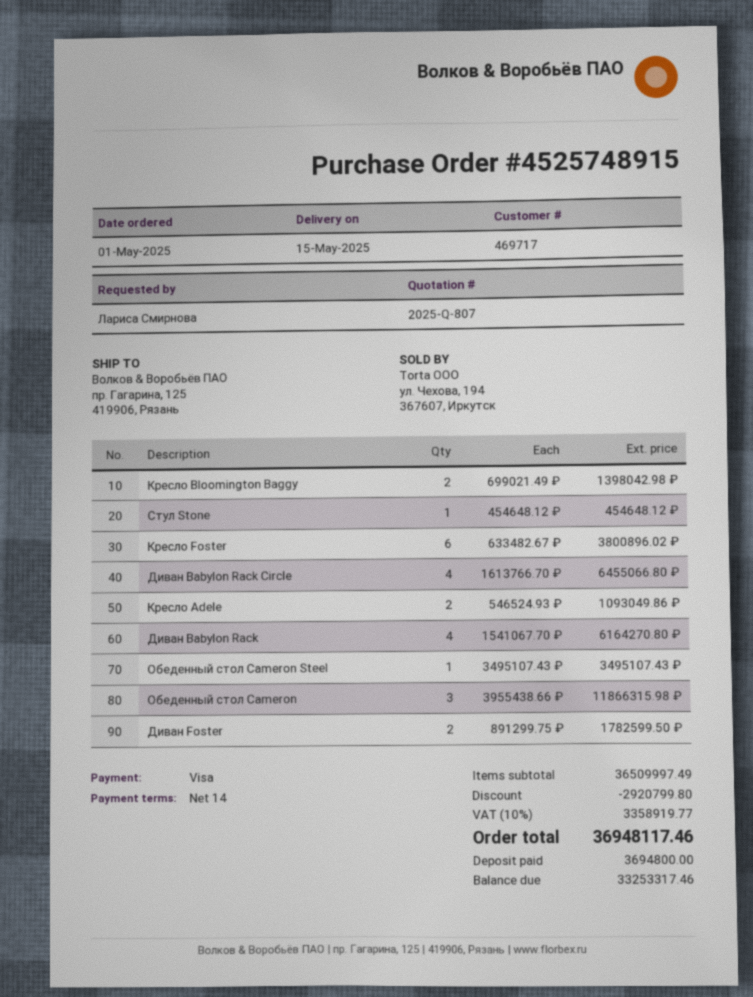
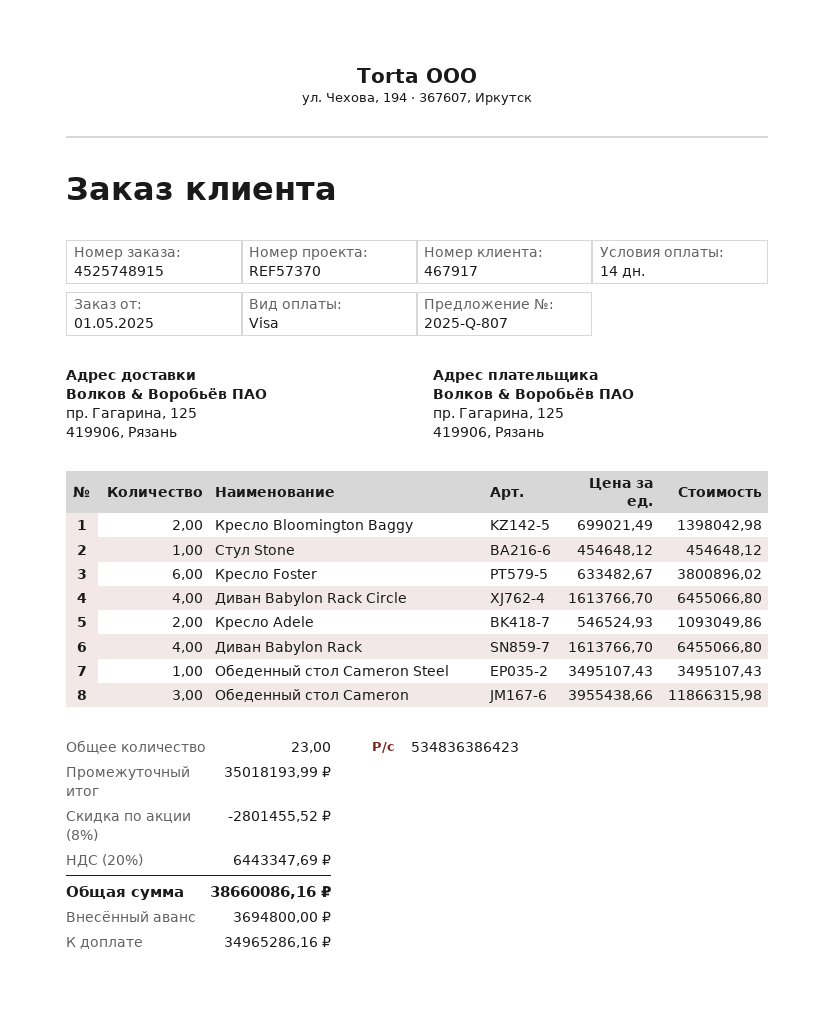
customer number: 469717 -> 467917
Диван Babylon Rack: 4 x 1541067.70 = 6164270.80 -> 4 x 1613766.70 = 6455066.80
Диван Foster: 2 x 891299.75 = 1782599.50 -> none
subtotal: 36509997.49 -> 35018193.99
discount: 2920799.80 -> 2801455.52
tax: 10% = 3358919.77 -> 20% = 6443347.69
total: 36948117.46 -> 38660086.16
balance: 33253317.46 -> 34965286.16

